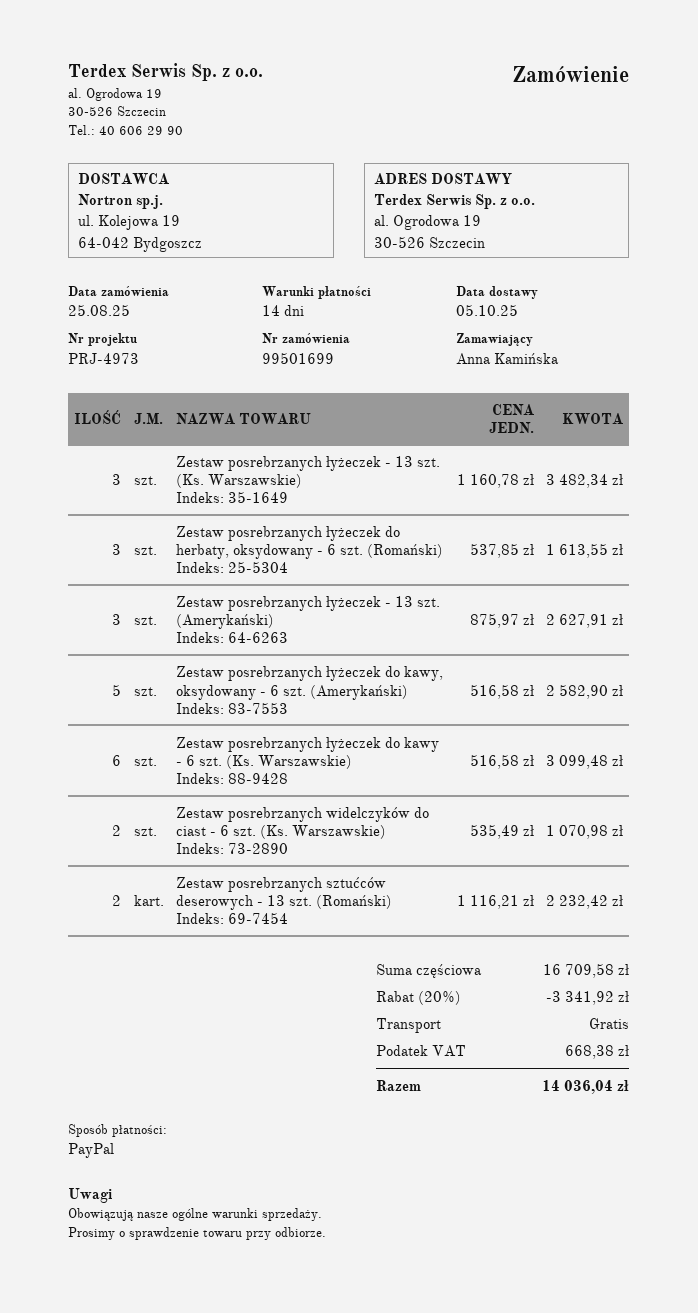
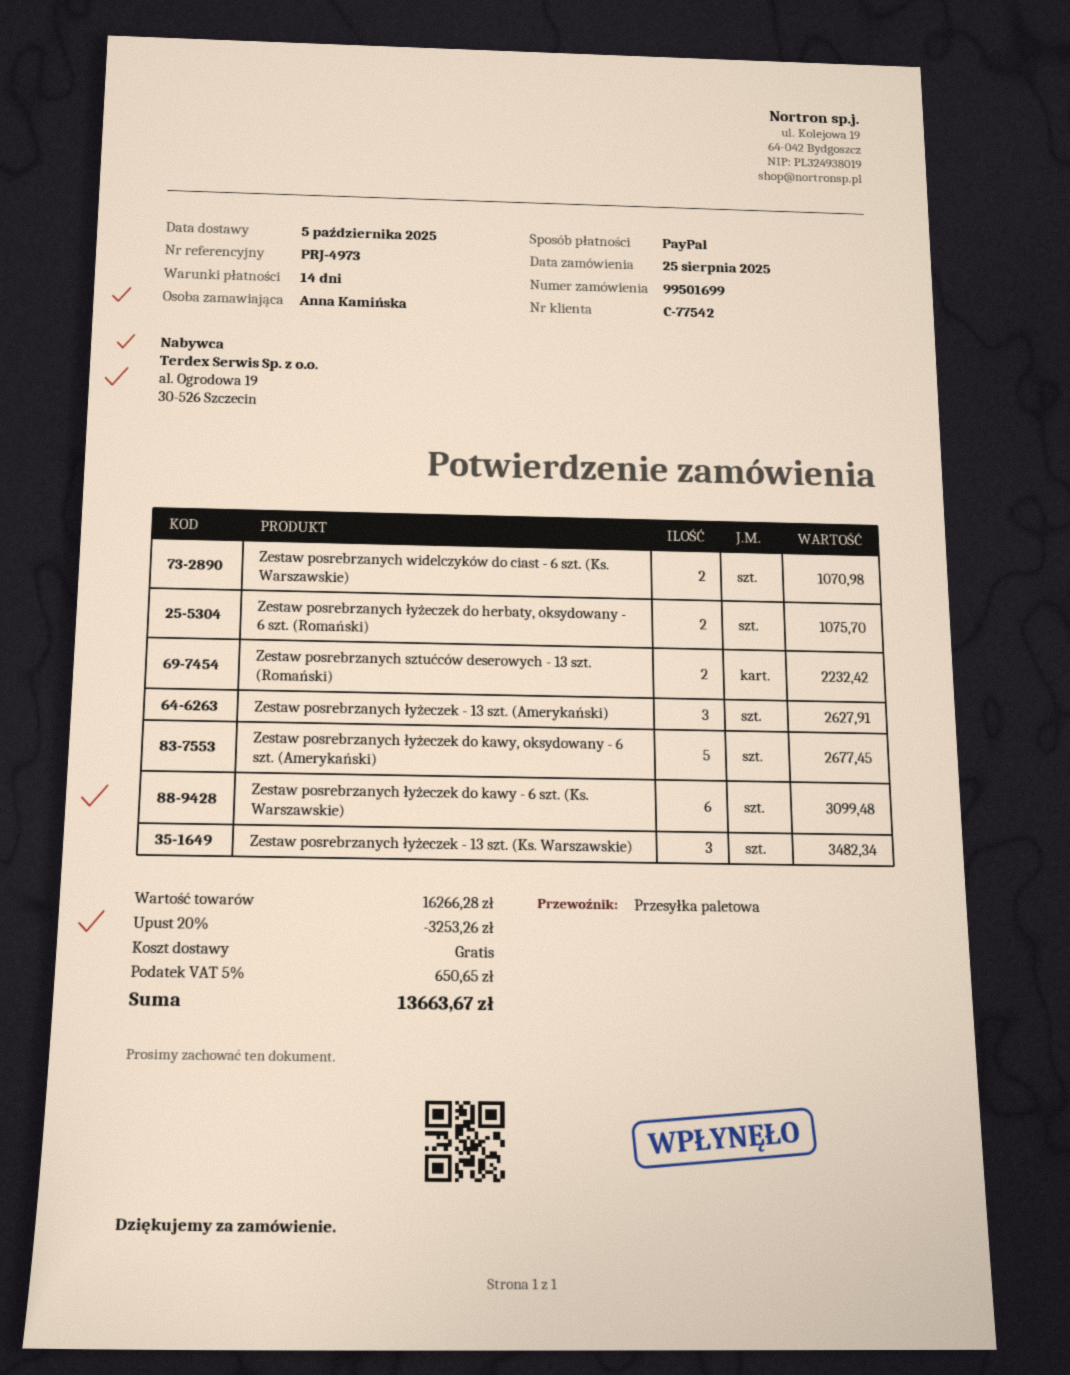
Zestaw posrebrzanych łyżeczek do herbaty, oksydowany - 6 szt. (Romański): 3 for 1613.55 -> 2 for 1075.70
Zestaw posrebrzanych łyżeczek do kawy, oksydowany - 6 szt. (Amerykański): 5 for 2582.90 -> 5 for 2677.45
subtotal: 16709.58 -> 16266.28
discount: 20% = 3341.92 -> 20% = 3253.26
tax: 668.38 -> 650.65
total: 14036.04 -> 13663.67

